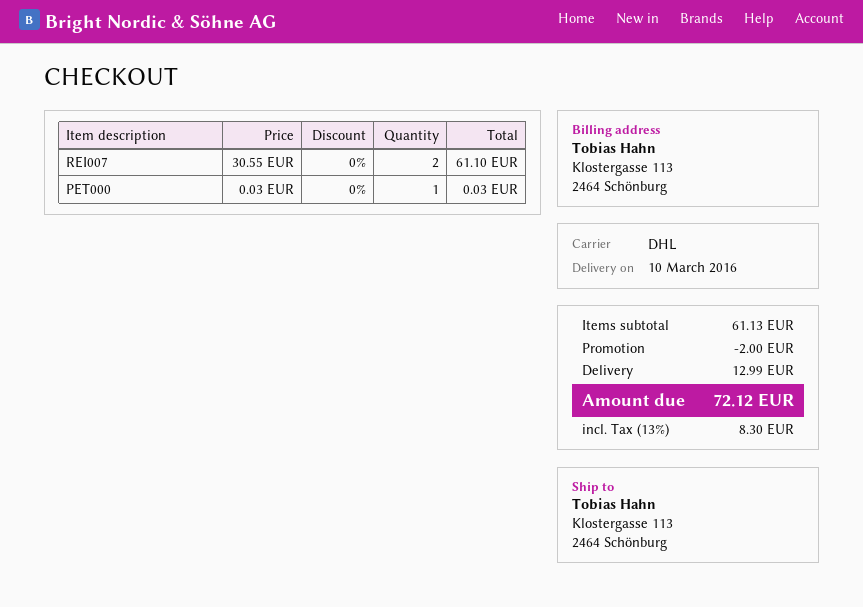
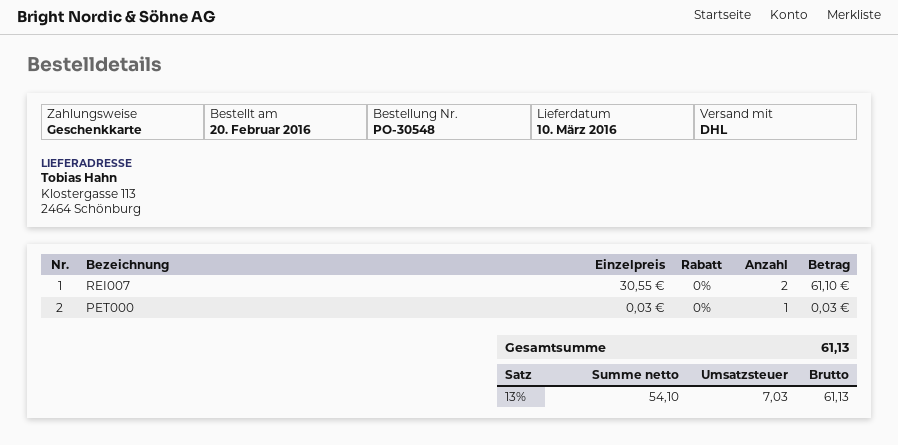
discount: 2.00 -> none
shipping: 12.99 -> none
tax: 13% = 8.30 -> 13% = 7.03
total: 72.12 -> 61.13

